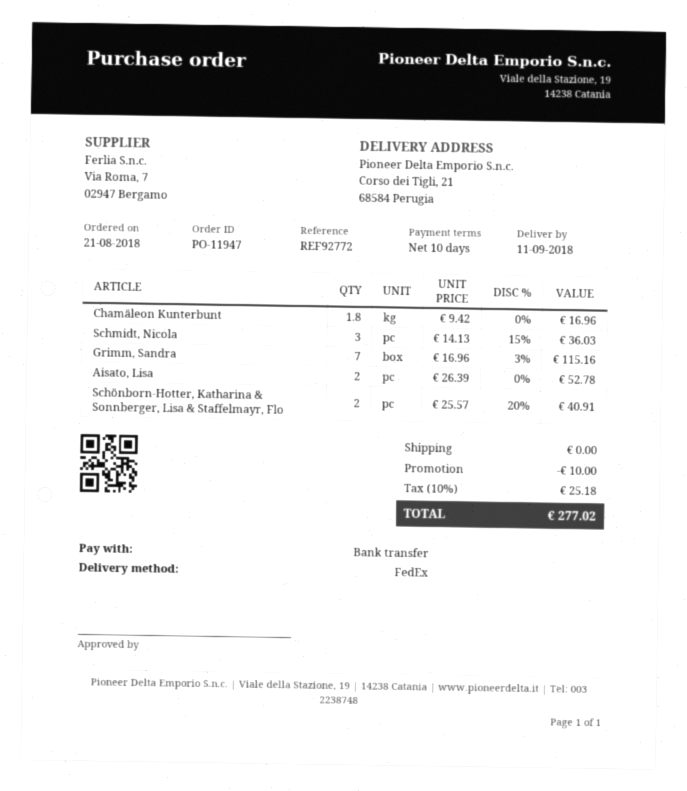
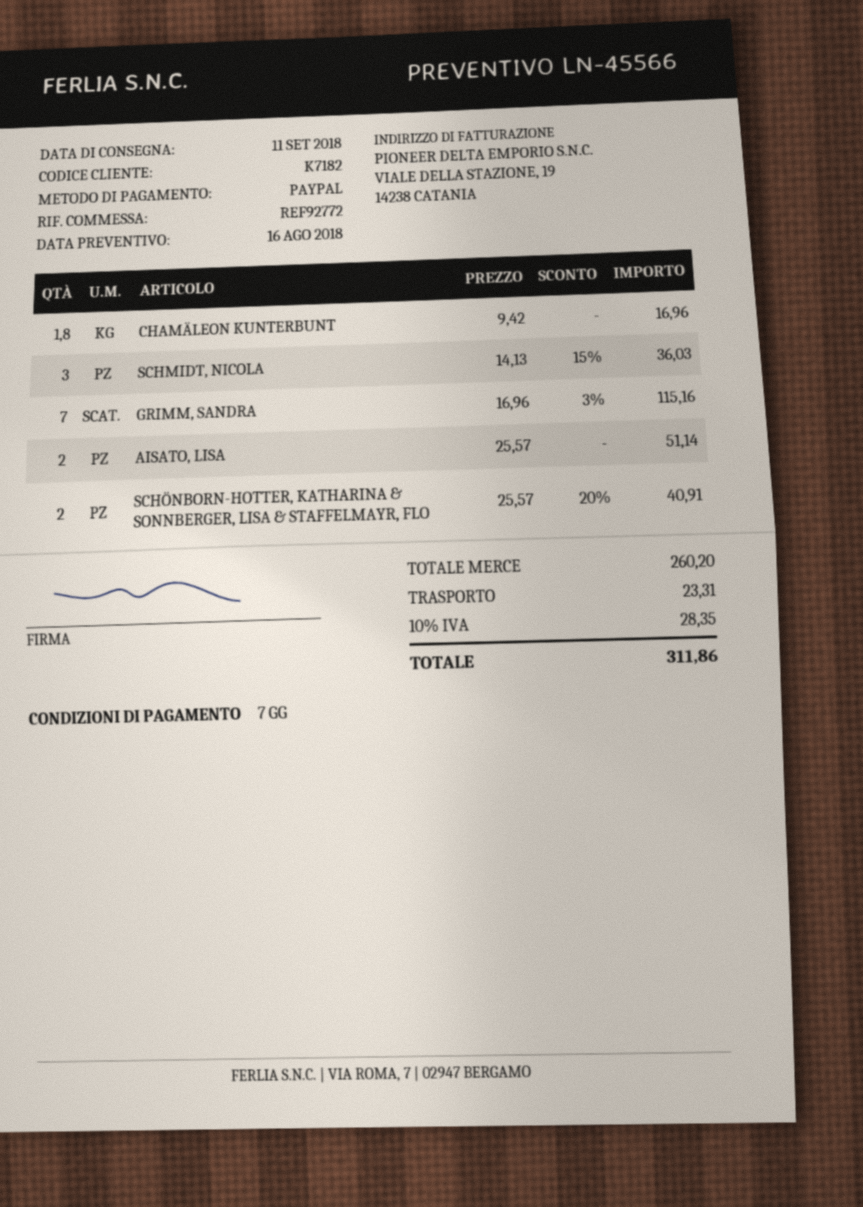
payment terms: 10 days -> 7 days
payment method: bank transfer -> PayPal
Aisato, Lisa: 2 x 26.39 = 52.78 -> 2 x 25.57 = 51.14
discount: 10.00 -> none
shipping: 0.00 -> 23.31
tax: 10% = 25.18 -> 10% = 28.35
total: 277.02 -> 311.86

